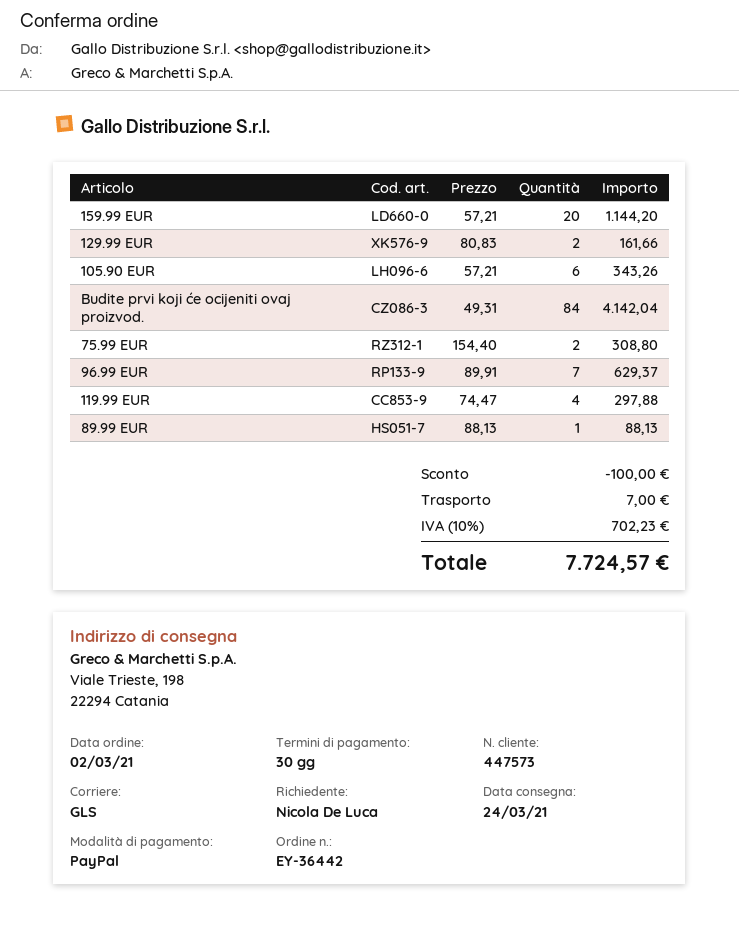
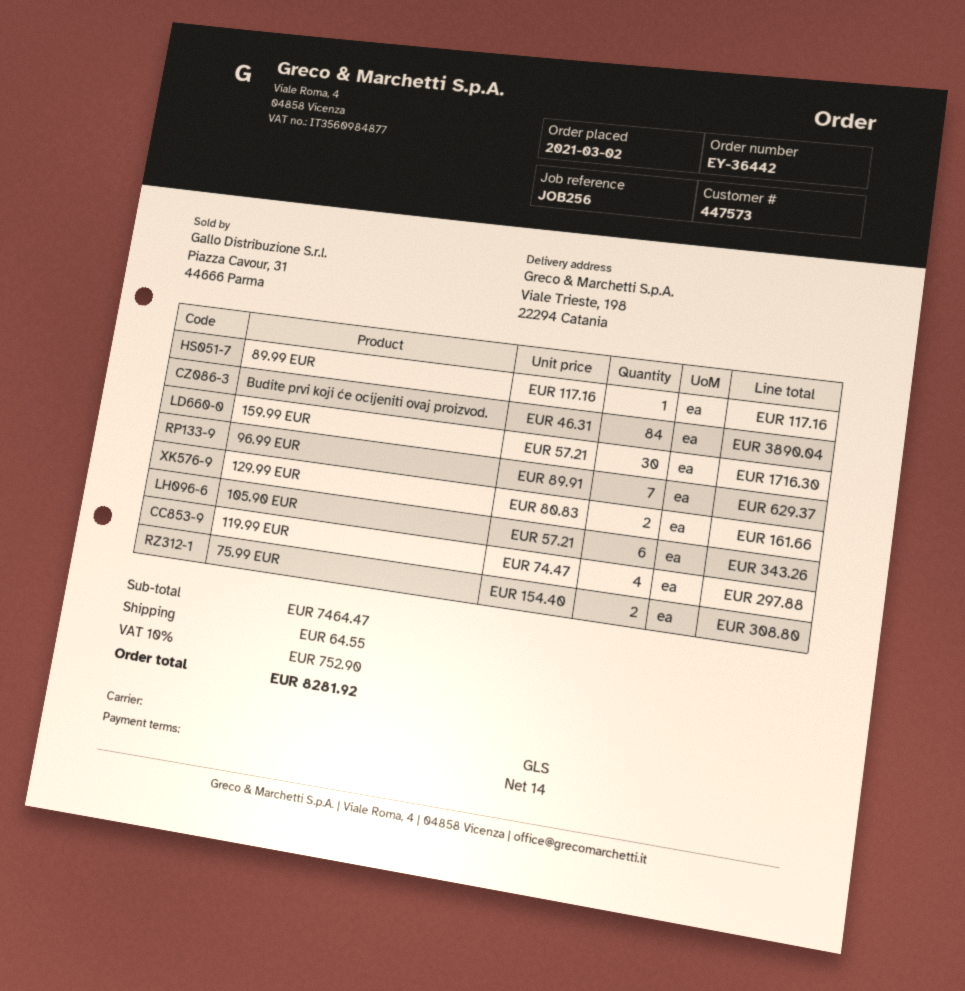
payment terms: 30 days -> 14 days
159.99 EUR: 20 x 57.21 = 1144.20 -> 30 x 57.21 = 1716.30
Budite prvi koji će ocijeniti ovaj proizvod.: 84 x 49.31 = 4142.04 -> 84 x 46.31 = 3890.04
89.99 EUR: 1 x 88.13 = 88.13 -> 1 x 117.16 = 117.16
discount: 100.00 -> none
shipping: 7.00 -> 64.55
tax: 10% = 702.23 -> 10% = 752.90
total: 7724.57 -> 8281.92

